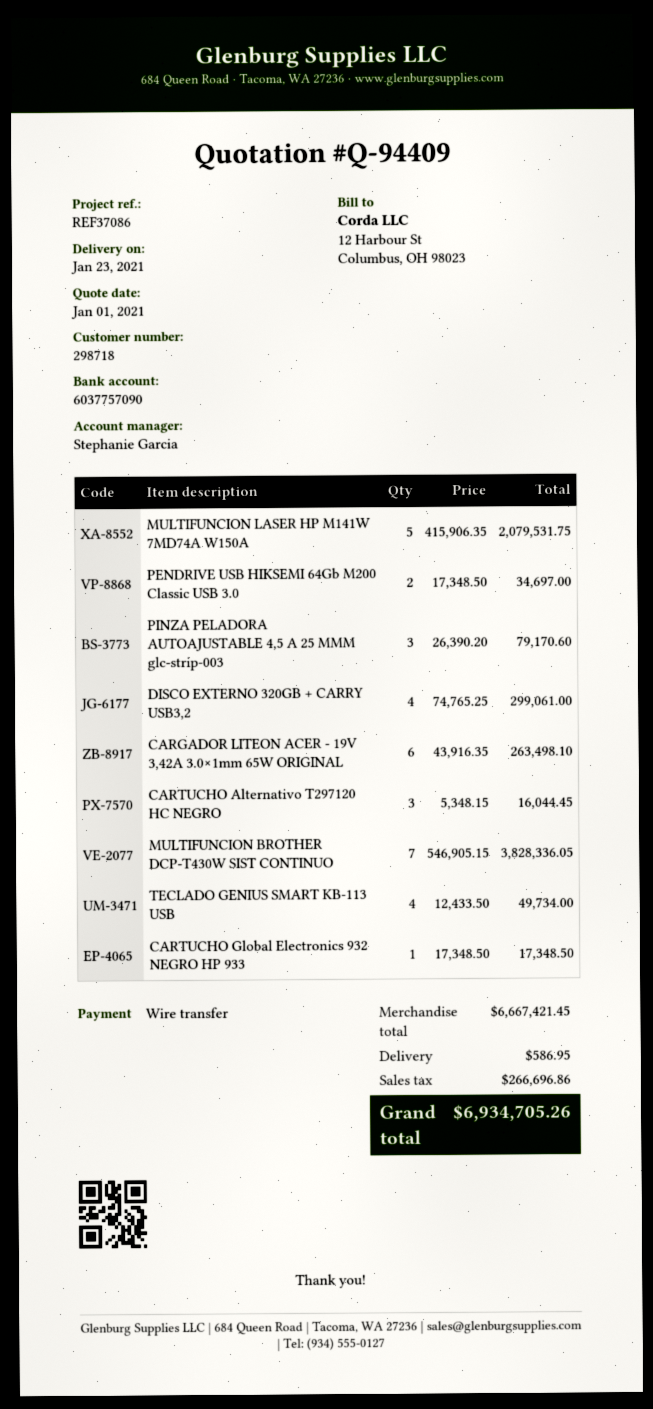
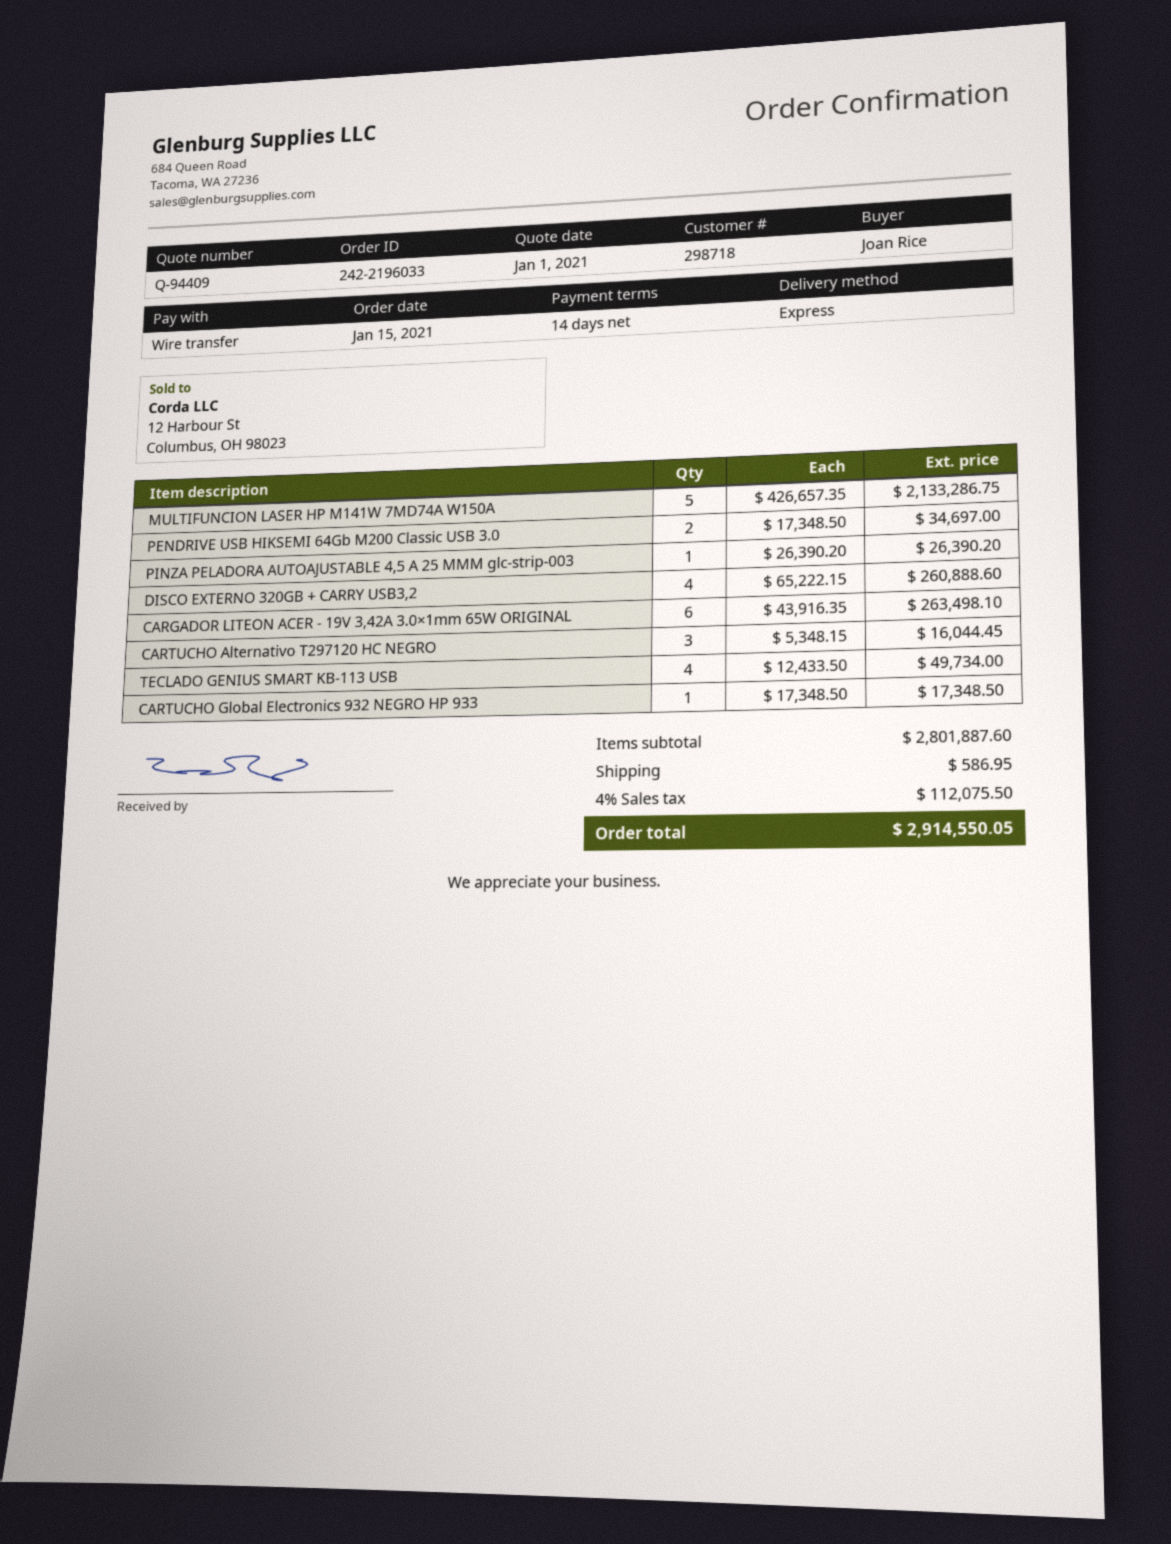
MULTIFUNCION LASER HP M141W 7MD74A W150A: 5 x 415906.35 = 2079531.75 -> 5 x 426657.35 = 2133286.75
PINZA PELADORA AUTOAJUSTABLE 4,5 A 25 MMM glc-strip-003: 3 x 26390.20 = 79170.60 -> 1 x 26390.20 = 26390.20
DISCO EXTERNO 320GB + CARRY USB3,2: 4 x 74765.25 = 299061.00 -> 4 x 65222.15 = 260888.60
MULTIFUNCION BROTHER DCP-T430W SIST CONTINUO: 7 x 546905.15 = 3828336.05 -> none
subtotal: 6667421.45 -> 2801887.60
tax: 266696.86 -> 112075.50
total: 6934705.26 -> 2914550.05

